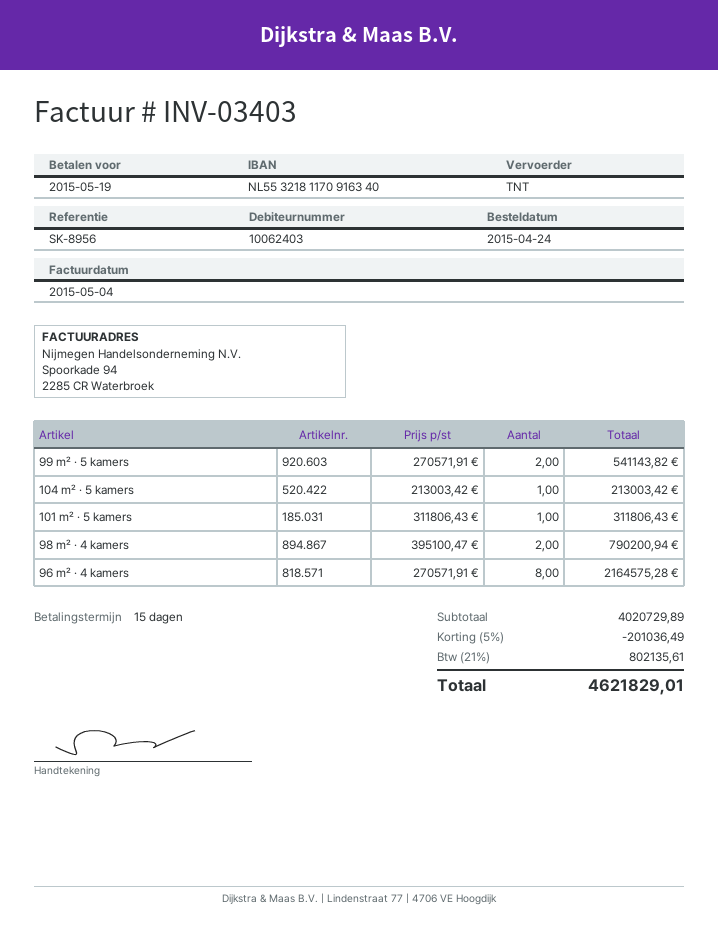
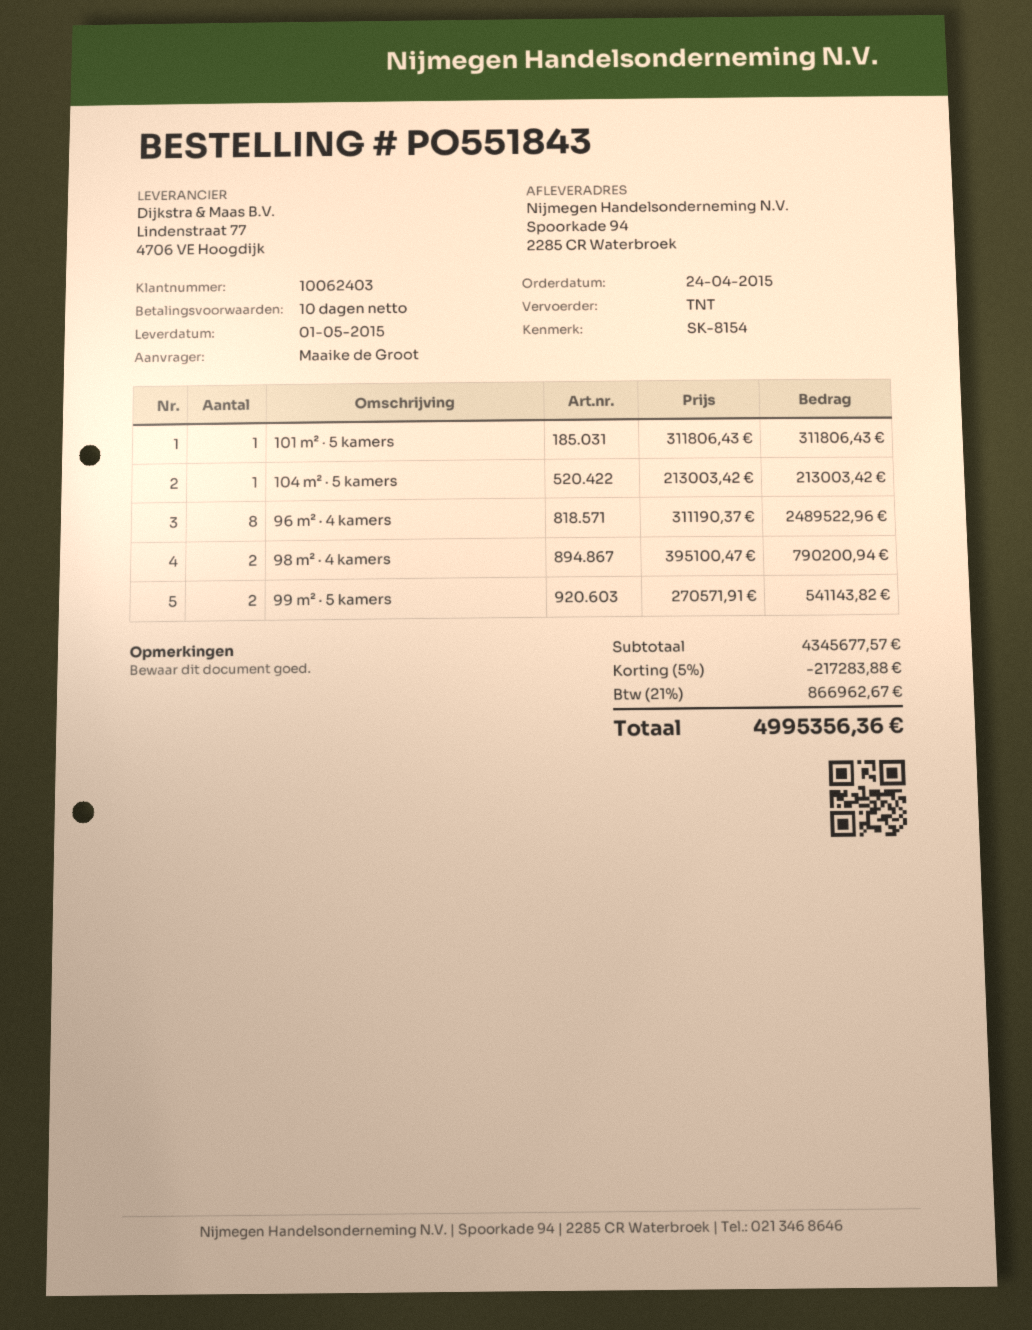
payment terms: 15 days -> 10 days
reference: SK-8956 -> SK-8154
96 m² · 4 kamers: 8 x 270571.91 = 2164575.28 -> 8 x 311190.37 = 2489522.96
subtotal: 4020729.89 -> 4345677.57
discount: 5% = 201036.49 -> 5% = 217283.88
tax: 21% = 802135.61 -> 21% = 866962.67
total: 4621829.01 -> 4995356.36

